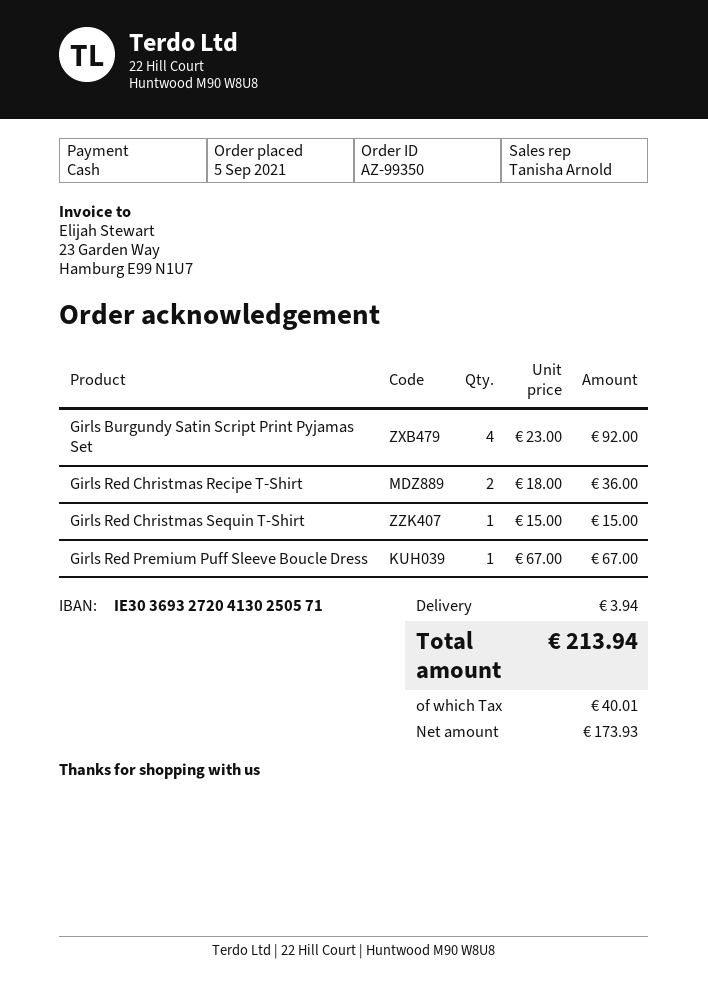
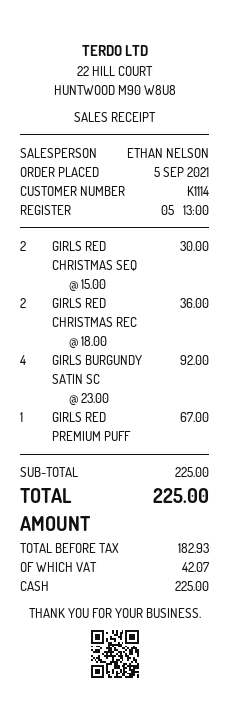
sales rep: Tanisha Arnold -> ETHAN NELSON
Girls Red Christmas Sequin T-Shirt: 1 x 15.00 = 15.00 -> 2 x 15.00 = 30.00
shipping: 3.94 -> none
net: 173.93 -> 182.93
tax: 40.01 -> 42.07
total: 213.94 -> 225.00

